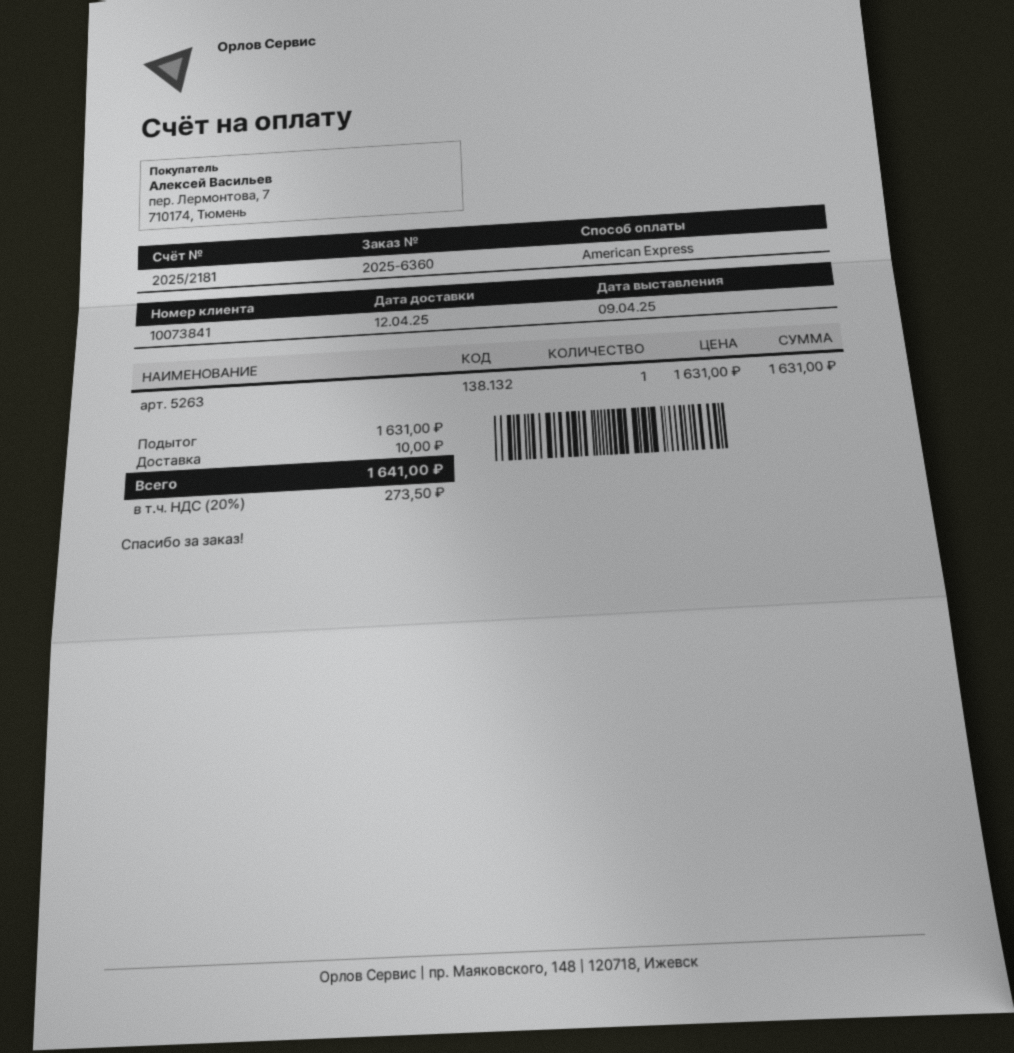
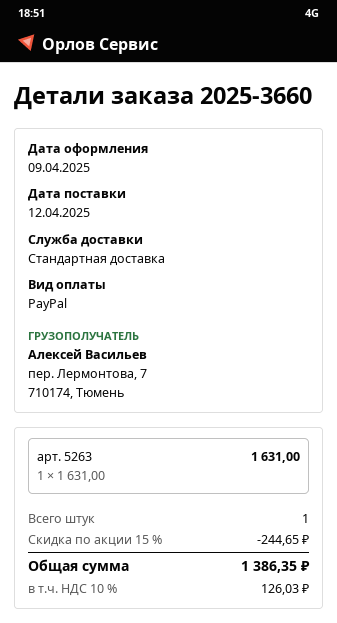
order number: 2025-6360 -> 2025-3660
payment method: American Express -> PayPal
discount: none -> 15% = 244.65
shipping: 10.00 -> none
tax: 20% = 273.50 -> 10% = 126.03
total: 1641.00 -> 1386.35

